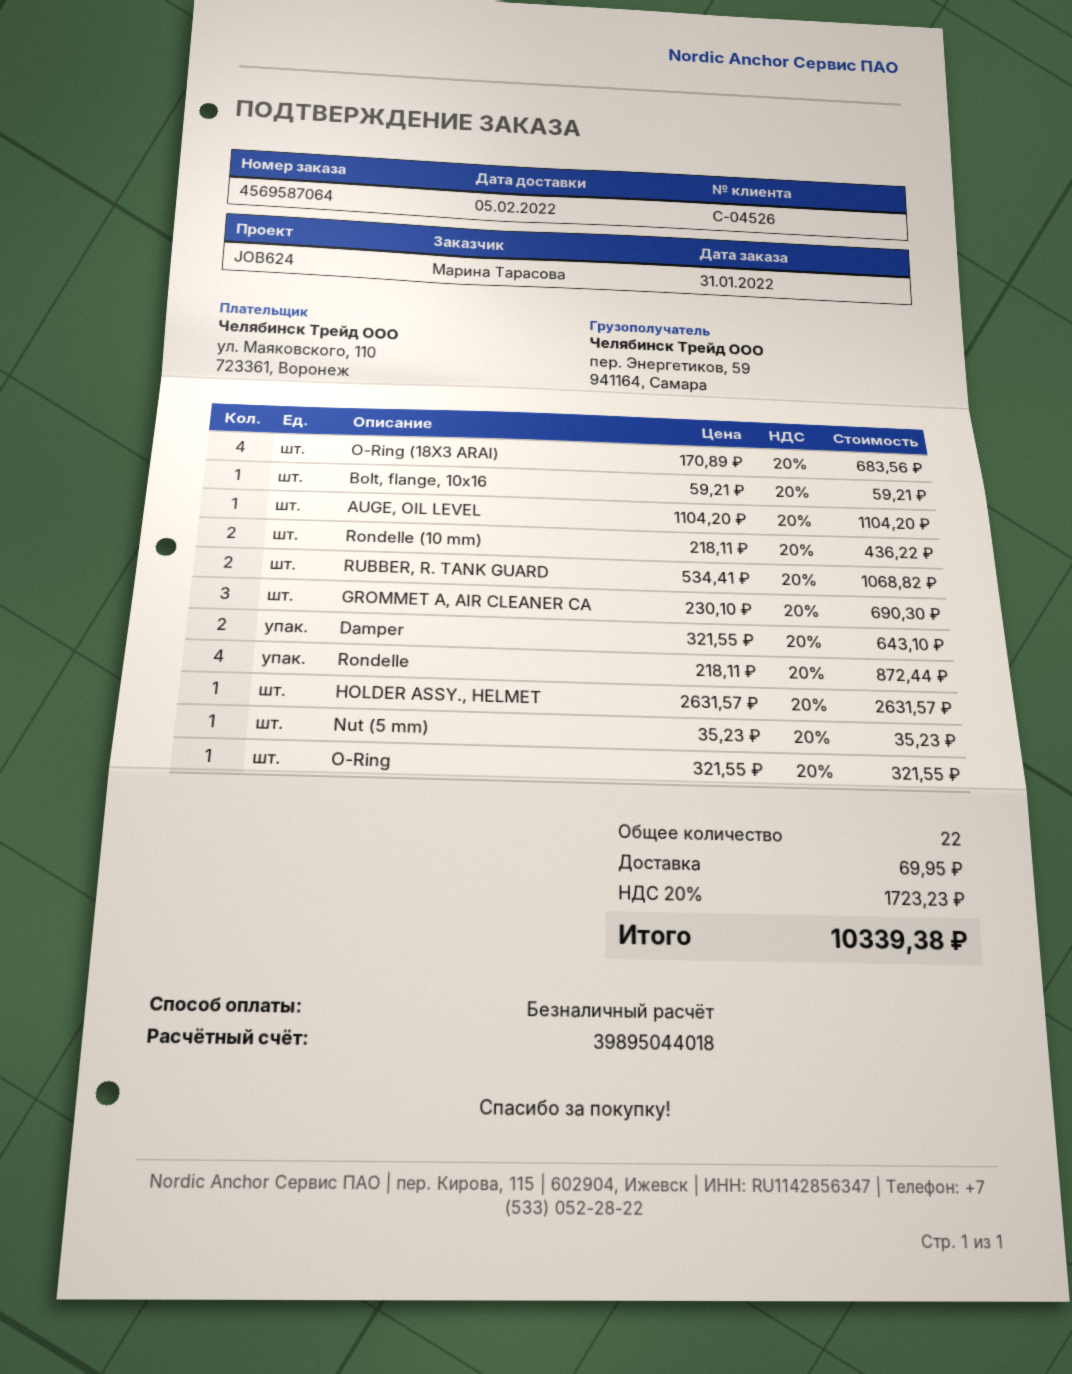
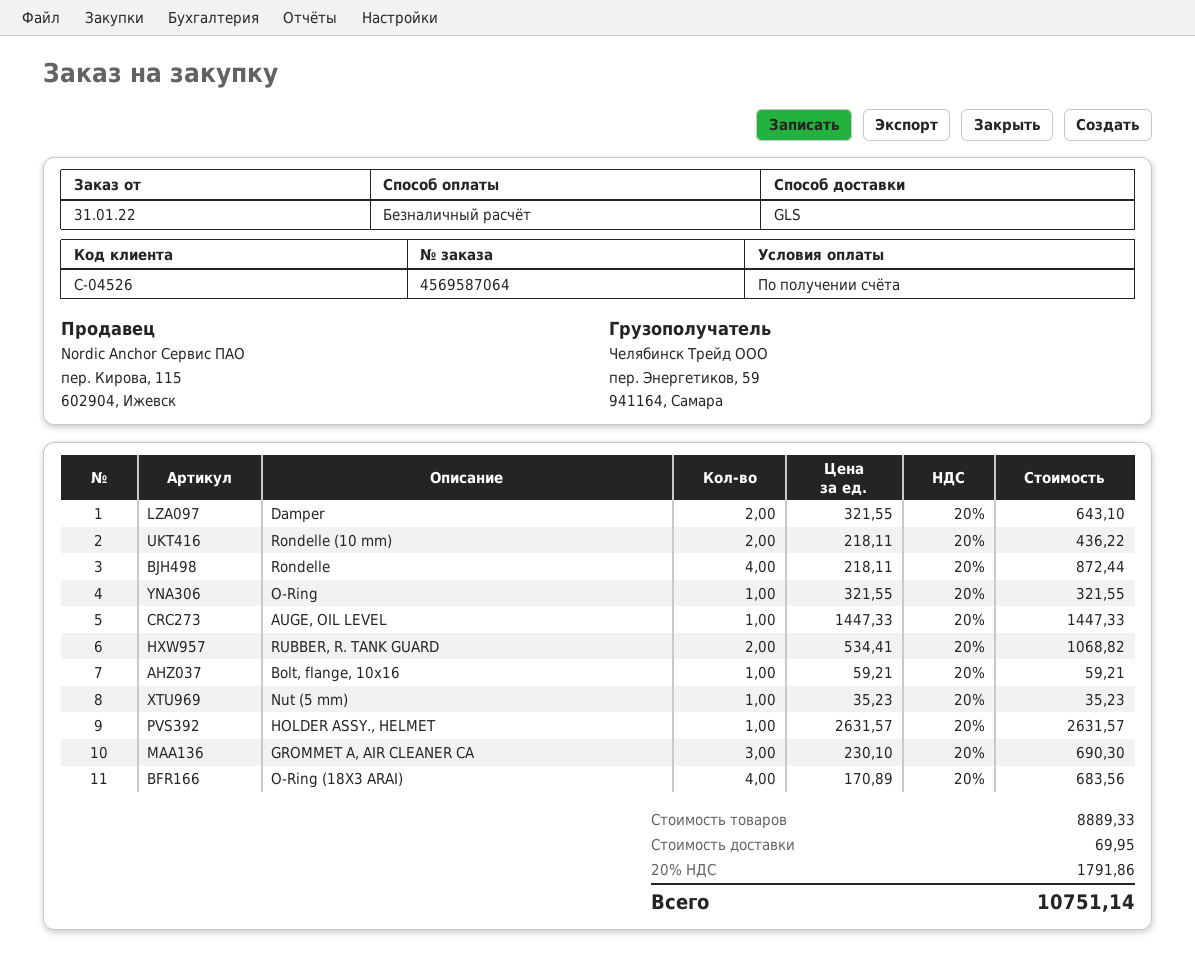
AUGE, OIL LEVEL: 1 x 1104.20 = 1104.20 -> 1 x 1447.33 = 1447.33
tax: 20% = 1723.23 -> 20% = 1791.86
total: 10339.38 -> 10751.14

